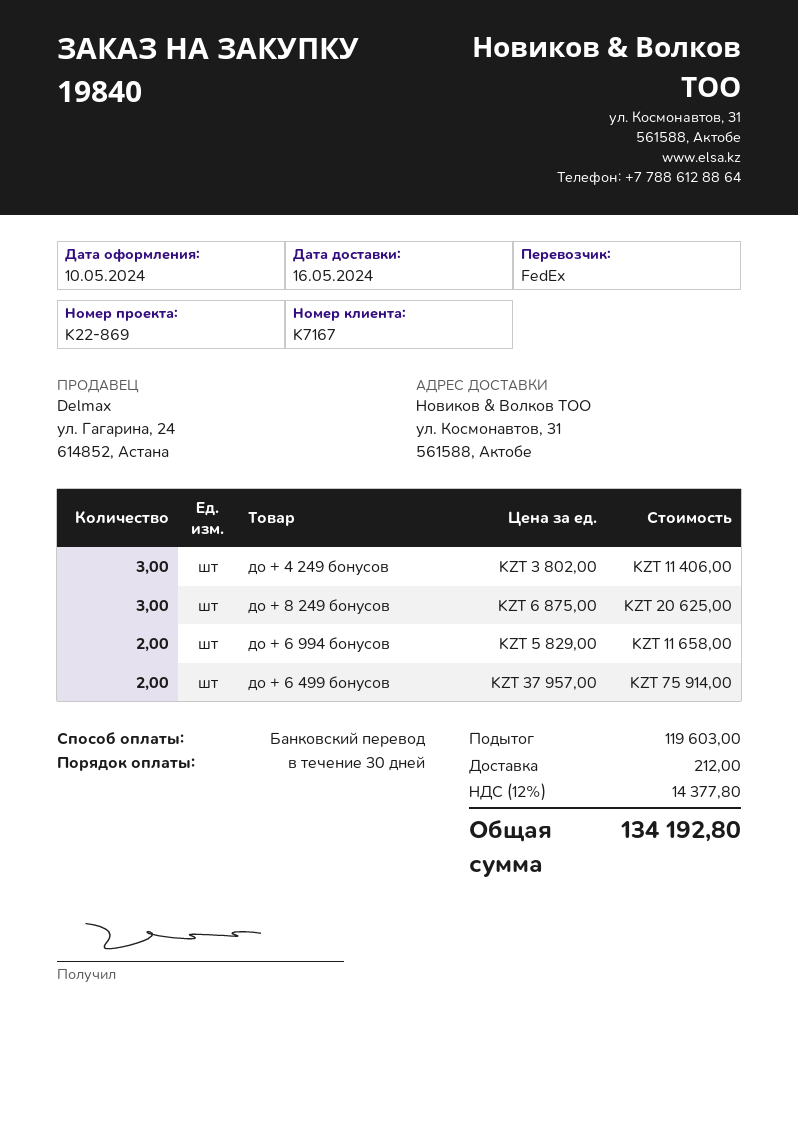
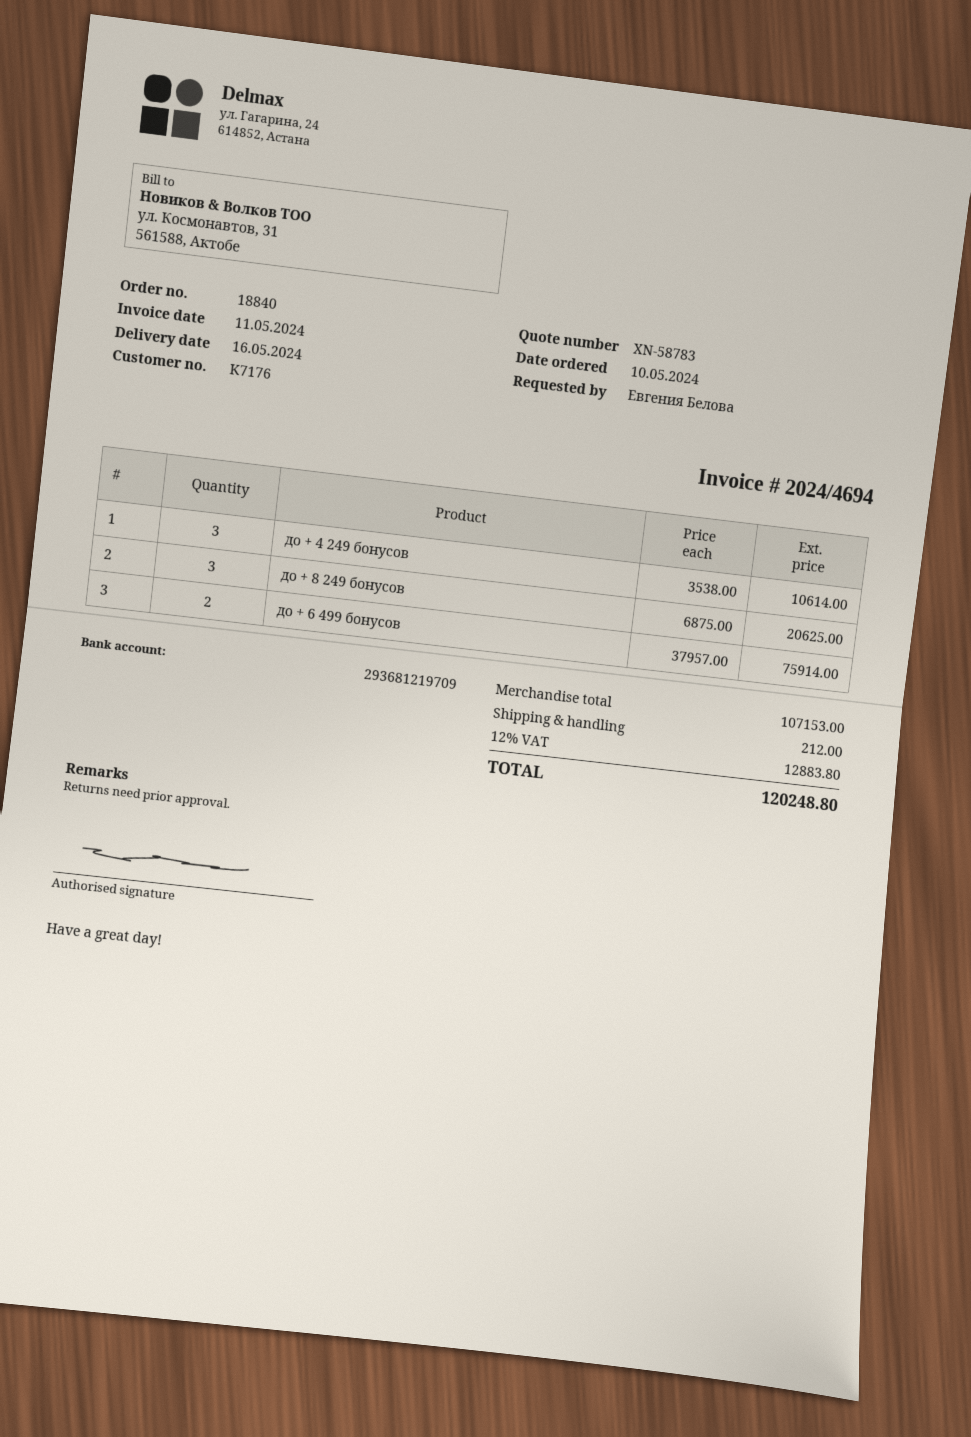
order number: 19840 -> 18840
customer number: K7167 -> K7176
до + 4 249 бонусов: 3 x 3802.00 = 11406.00 -> 3 x 3538.00 = 10614.00
до + 6 994 бонусов: 2 x 5829.00 = 11658.00 -> none
subtotal: 119603.00 -> 107153.00
tax: 12% = 14377.80 -> 12% = 12883.80
total: 134192.80 -> 120248.80

